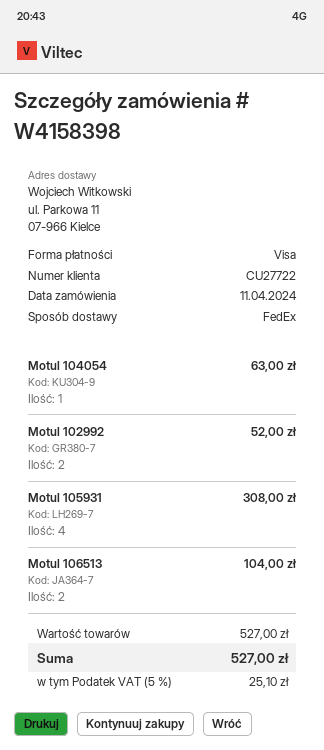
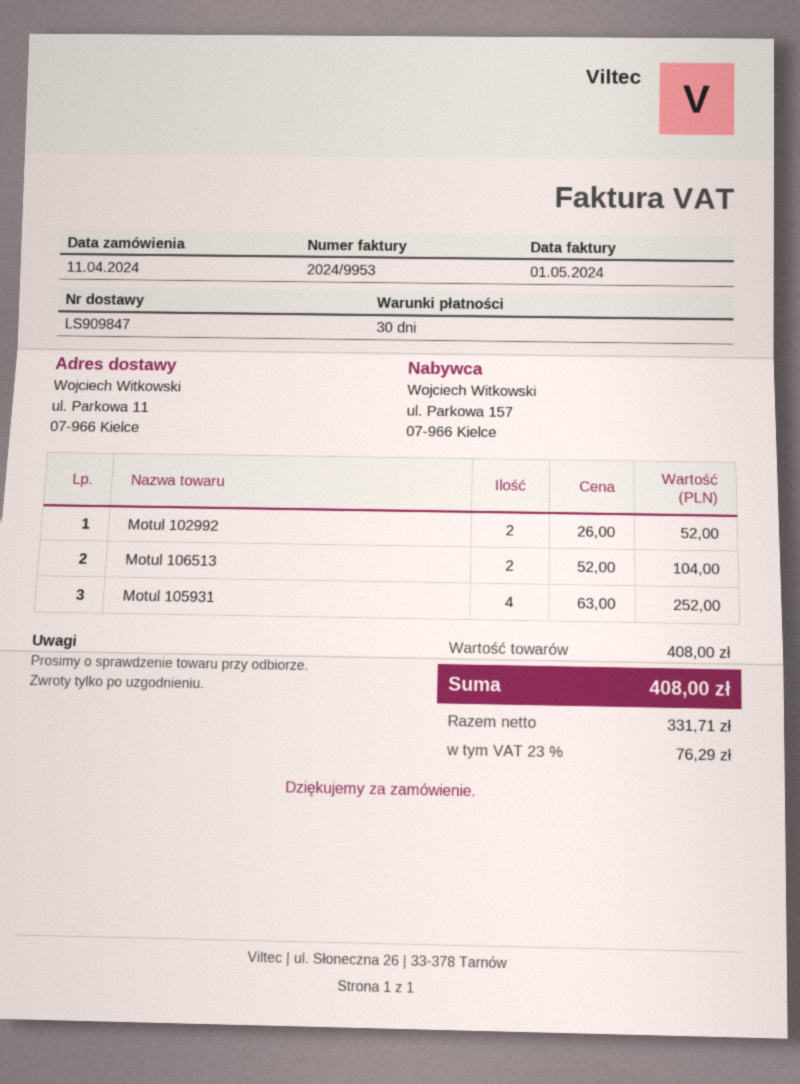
Motul 104054: 1 for 63.00 -> none
Motul 105931: 4 for 308.00 -> 4 for 252.00
subtotal: 527.00 -> 408.00
tax: 5% = 25.10 -> 23% = 76.29
total: 527.00 -> 408.00

